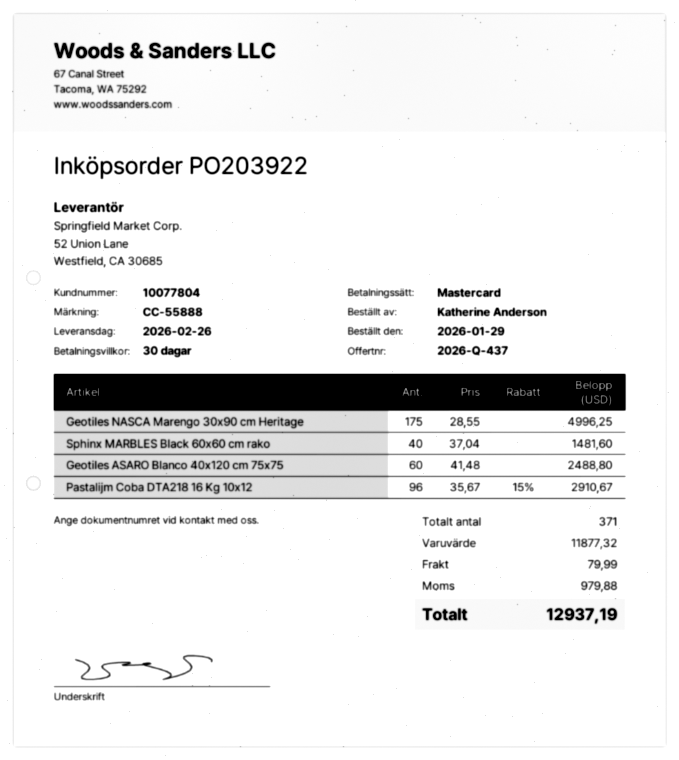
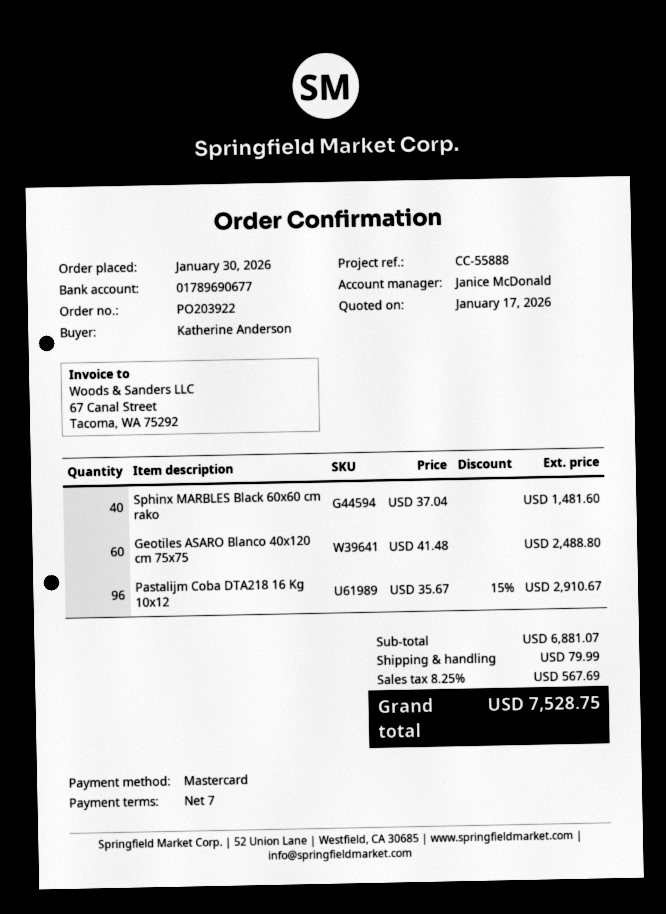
order date: 2026-01-29 -> 2026-01-30
payment terms: 30 days -> 7 days
Geotiles NASCA Marengo 30x90 cm Heritage: 175 x 28.55 = 4996.25 -> none
subtotal: 11877.32 -> 6881.07
tax: 979.88 -> 567.69
total: 12937.19 -> 7528.75

